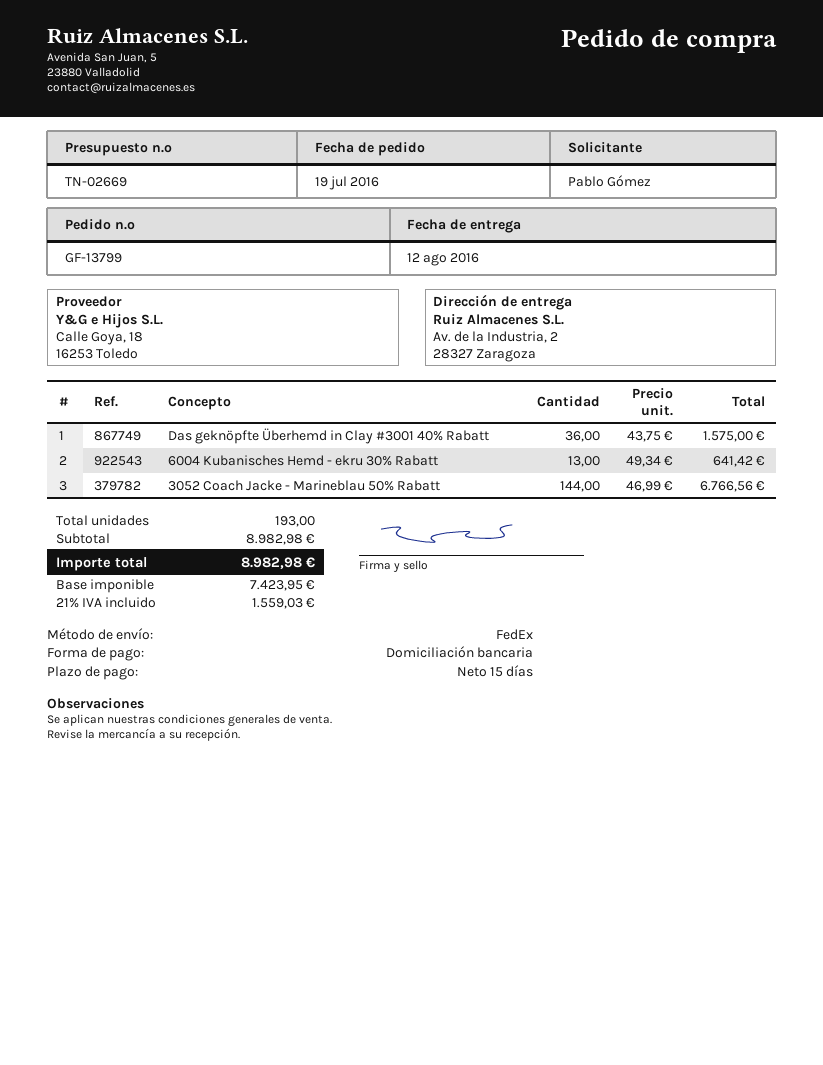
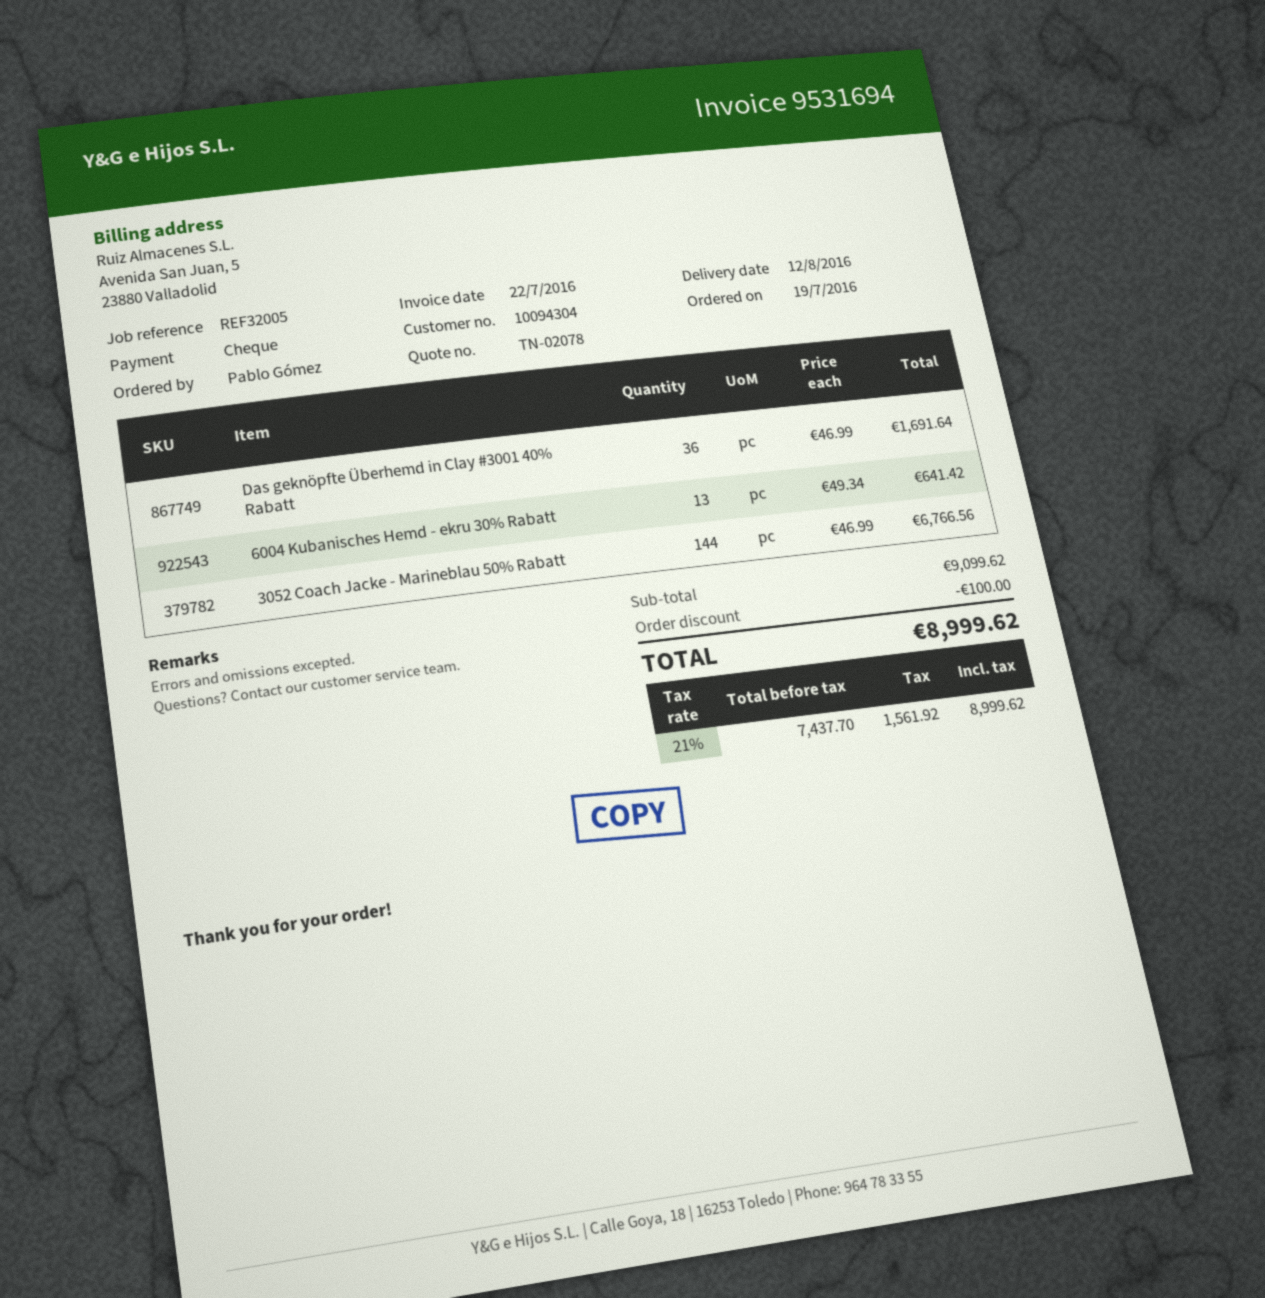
quote number: TN-02669 -> TN-02078
payment method: direct debit -> cheque
Das geknöpfte Überhemd in Clay #3001 40% Rabatt: 36 x 43.75 = 1575.00 -> 36 x 46.99 = 1691.64
subtotal: 8982.98 -> 9099.62
discount: none -> 100.00
net: 7423.95 -> 7437.70
tax: 21% = 1559.03 -> 21% = 1561.92
total: 8982.98 -> 8999.62

